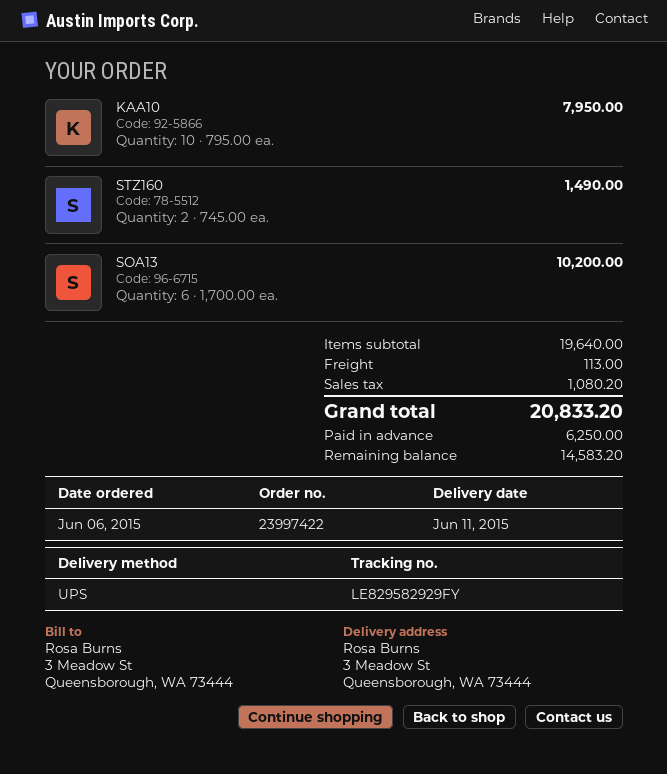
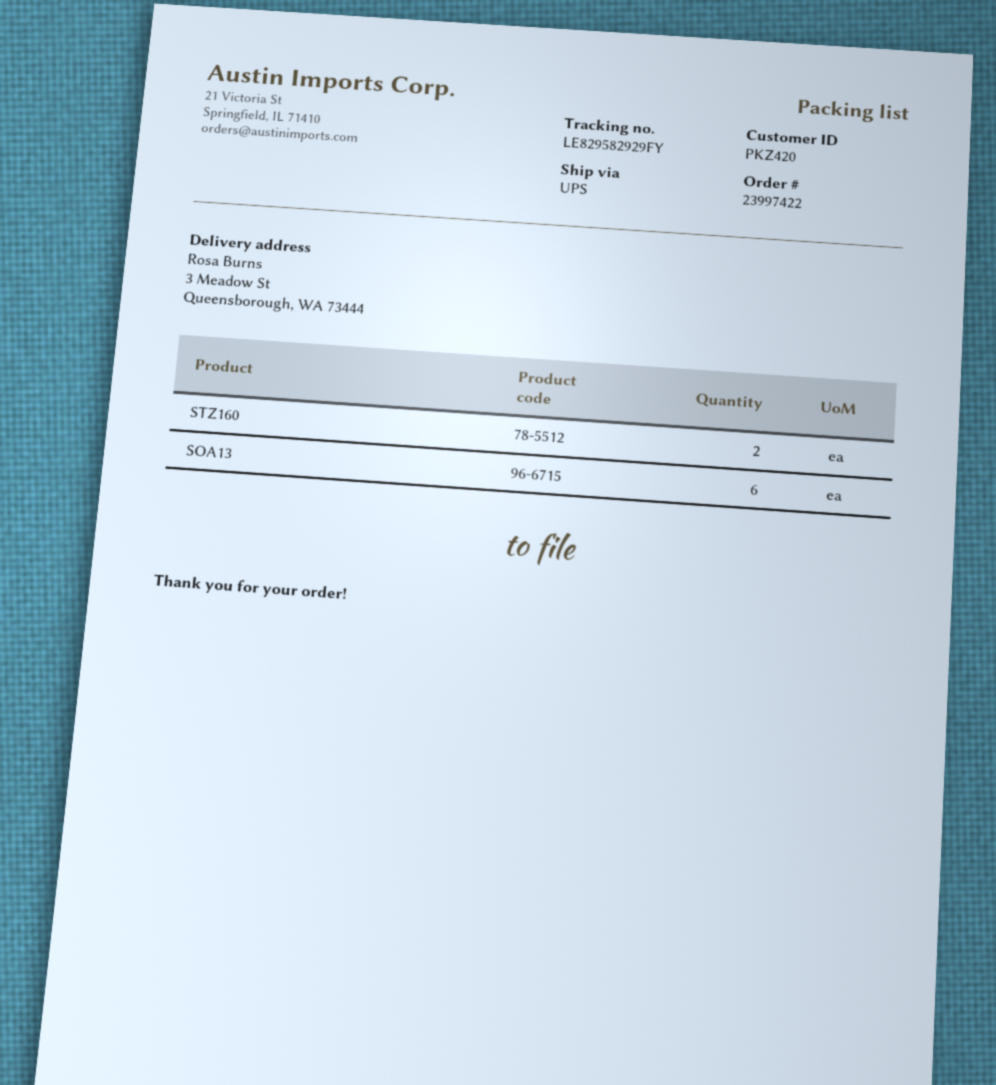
KAA10: 10 -> none

